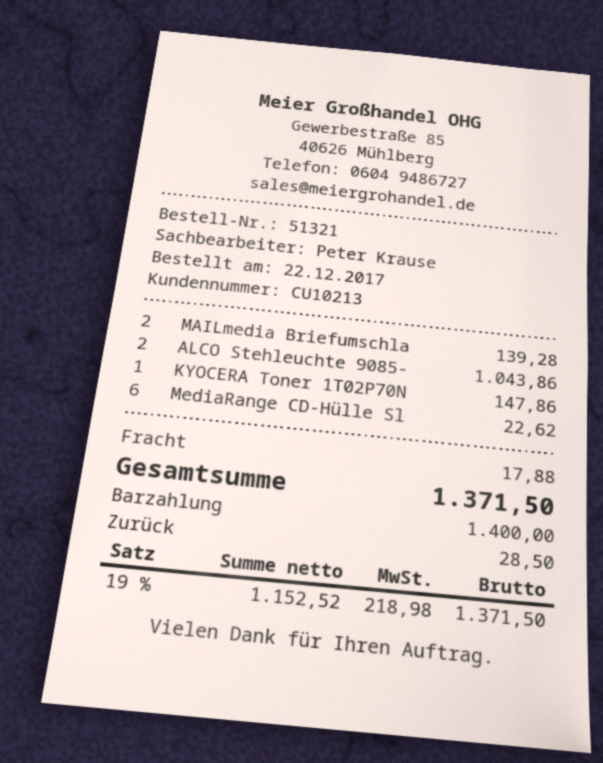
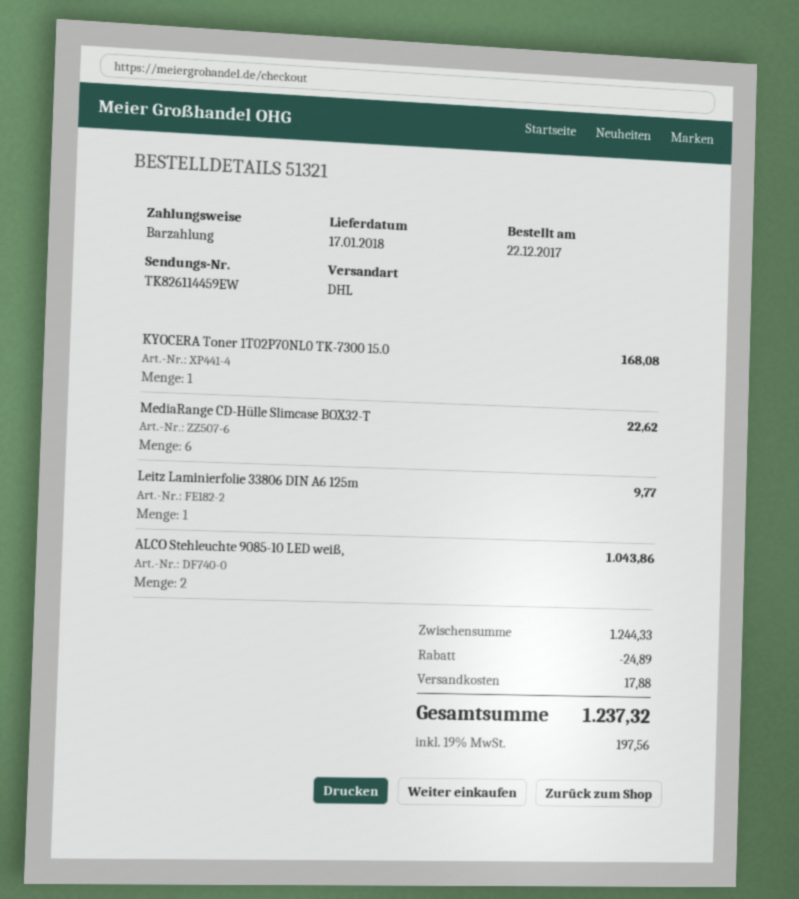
MAILmedia Briefumschla: 2 for 139.28 -> none
KYOCERA Toner 1T02P70N: 1 for 147.86 -> 1 for 168.08
Leitz Laminierfolie 33806 DIN A6 125m: none -> 1 for 9.77
discount: none -> 24.89
tax: 19% = 218.98 -> 19% = 197.56
total: 1371.50 -> 1237.32

